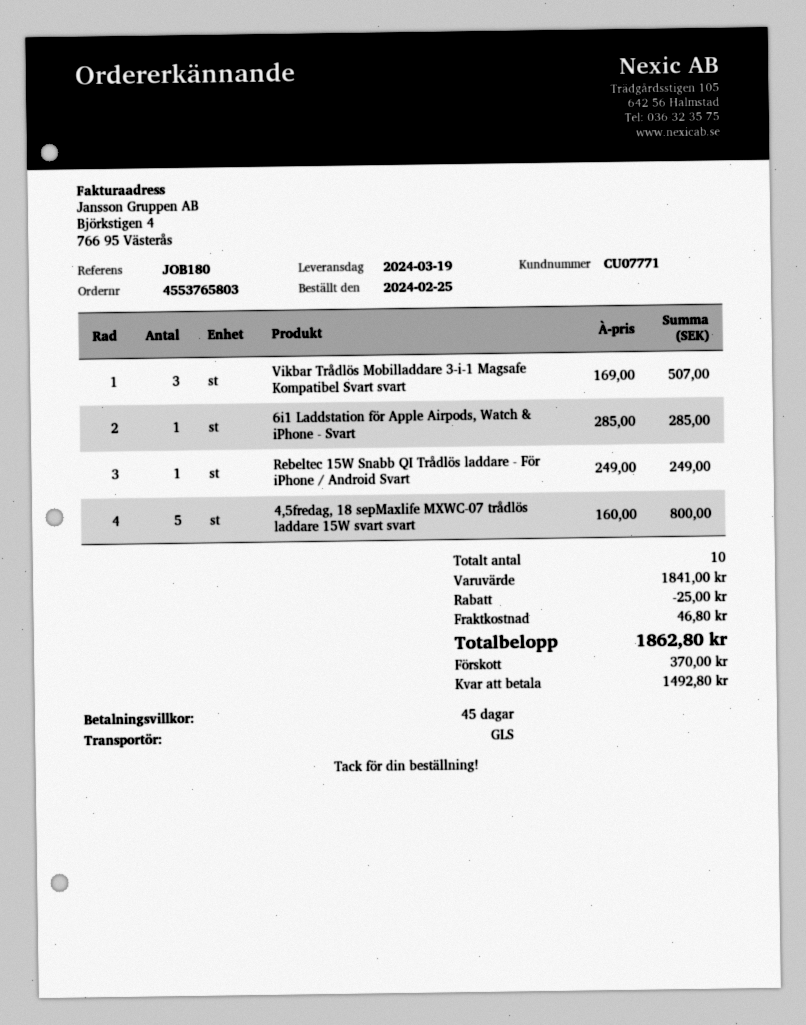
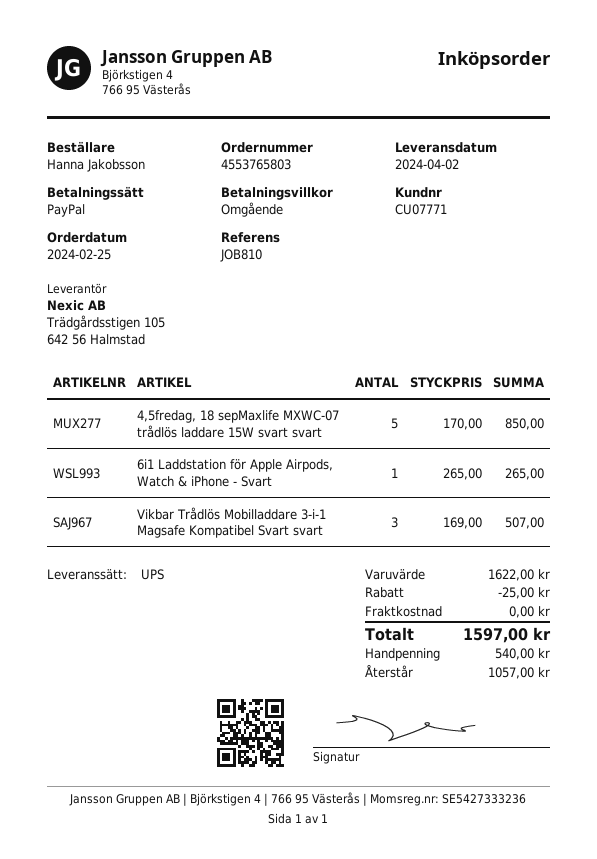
delivery date: 2024-03-19 -> 2024-04-02
payment terms: 45 days -> on receipt
reference: JOB180 -> JOB810
shipping method: GLS -> UPS
6i1 Laddstation för Apple Airpods, Watch & iPhone - Svart: 1 x 285.00 = 285.00 -> 1 x 265.00 = 265.00
Rebeltec 15W Snabb QI Trådlös laddare - För iPhone / Android Svart: 1 x 249.00 = 249.00 -> none
4,5fredag, 18 sepMaxlife MXWC-07 trådlös laddare 15W svart svart: 5 x 160.00 = 800.00 -> 5 x 170.00 = 850.00
subtotal: 1841.00 -> 1622.00
shipping: 46.80 -> 0.00
total: 1862.80 -> 1597.00
deposit: 370.00 -> 540.00
balance: 1492.80 -> 1057.00

